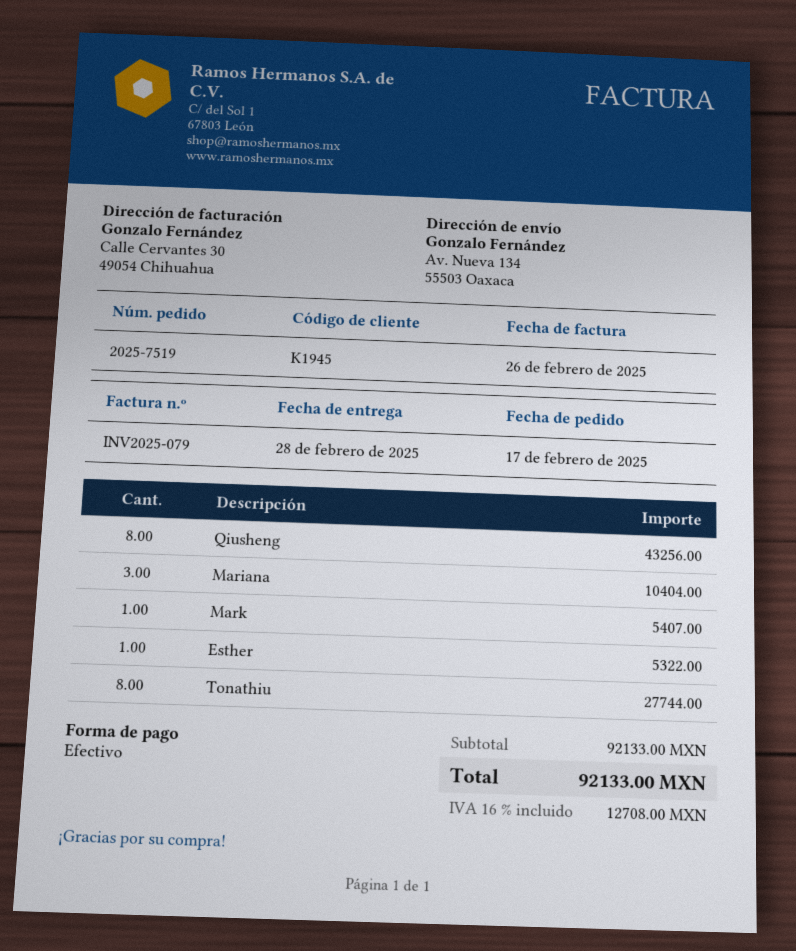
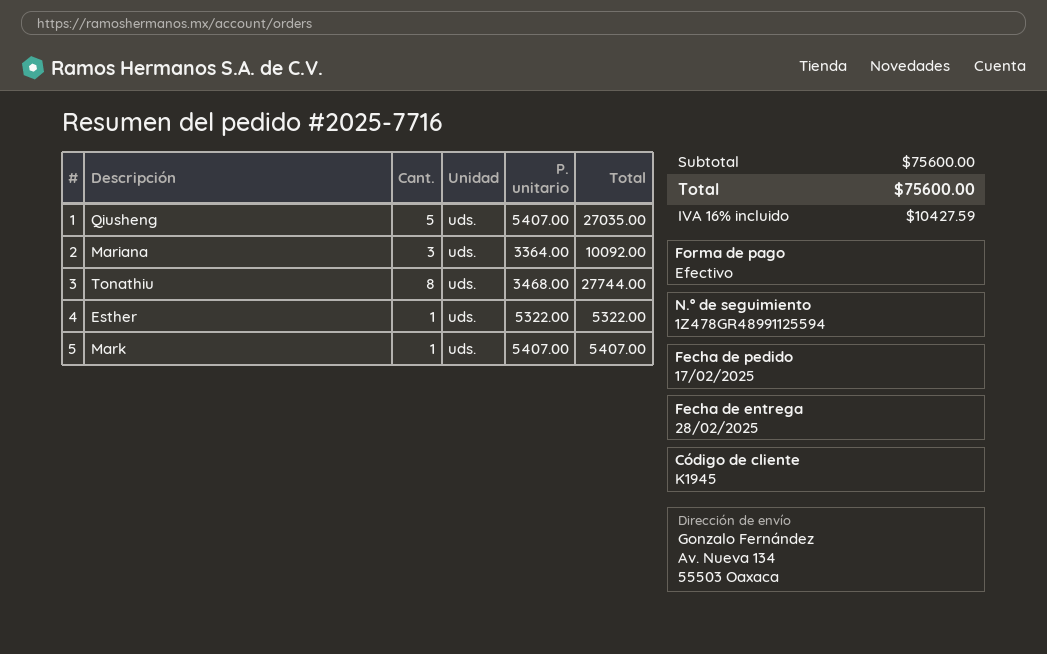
order number: 2025-7519 -> 2025-7716
Qiusheng: 8 for 43256.00 -> 5 for 27035.00
Mariana: 3 for 10404.00 -> 3 for 10092.00
subtotal: 92133.00 -> 75600.00
tax: 16% = 12708.00 -> 16% = 10427.59
total: 92133.00 -> 75600.00

